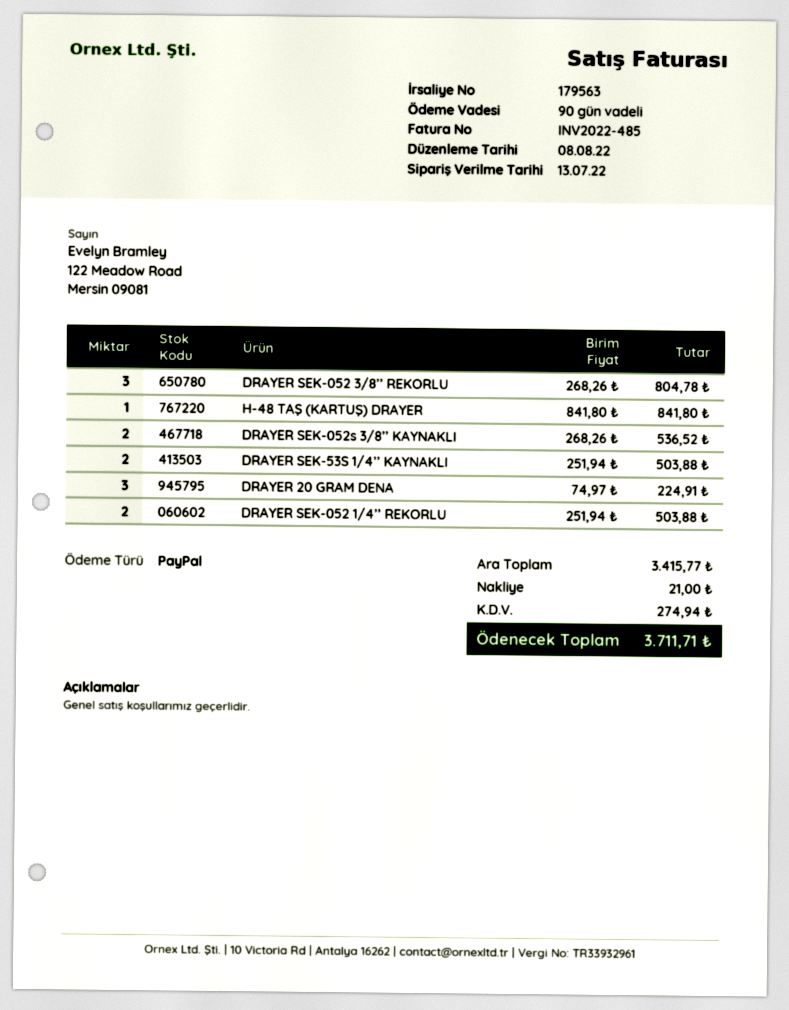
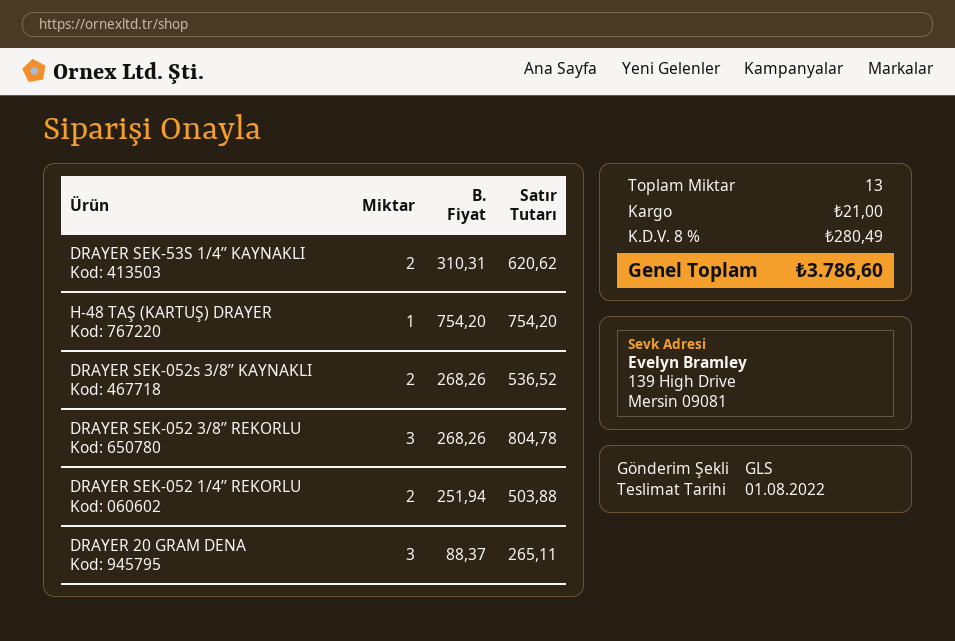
H-48 TAŞ (KARTUŞ) DRAYER: 1 x 841.80 = 841.80 -> 1 x 754.20 = 754.20
DRAYER SEK-53S 1/4’’ KAYNAKLI: 2 x 251.94 = 503.88 -> 2 x 310.31 = 620.62
DRAYER 20 GRAM DENA: 3 x 74.97 = 224.91 -> 3 x 88.37 = 265.11
tax: 274.94 -> 280.49
total: 3711.71 -> 3786.60

